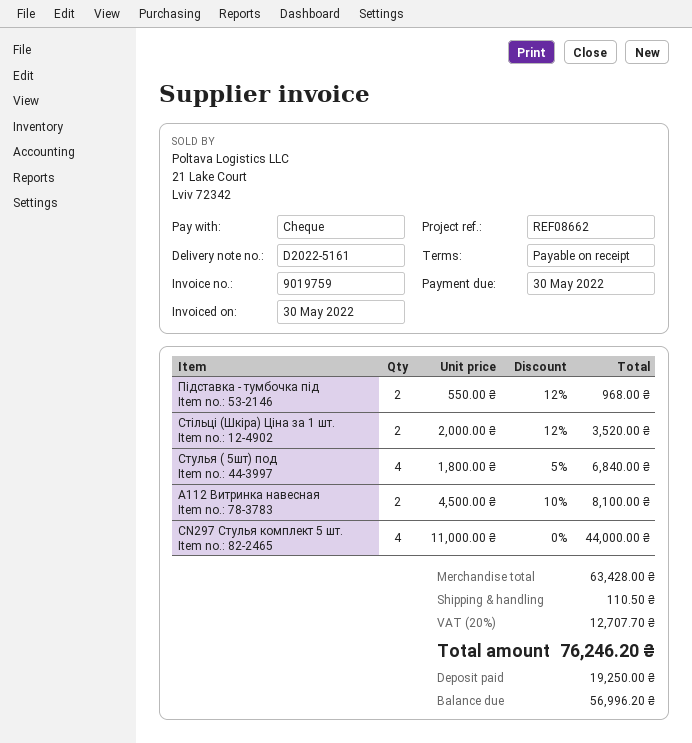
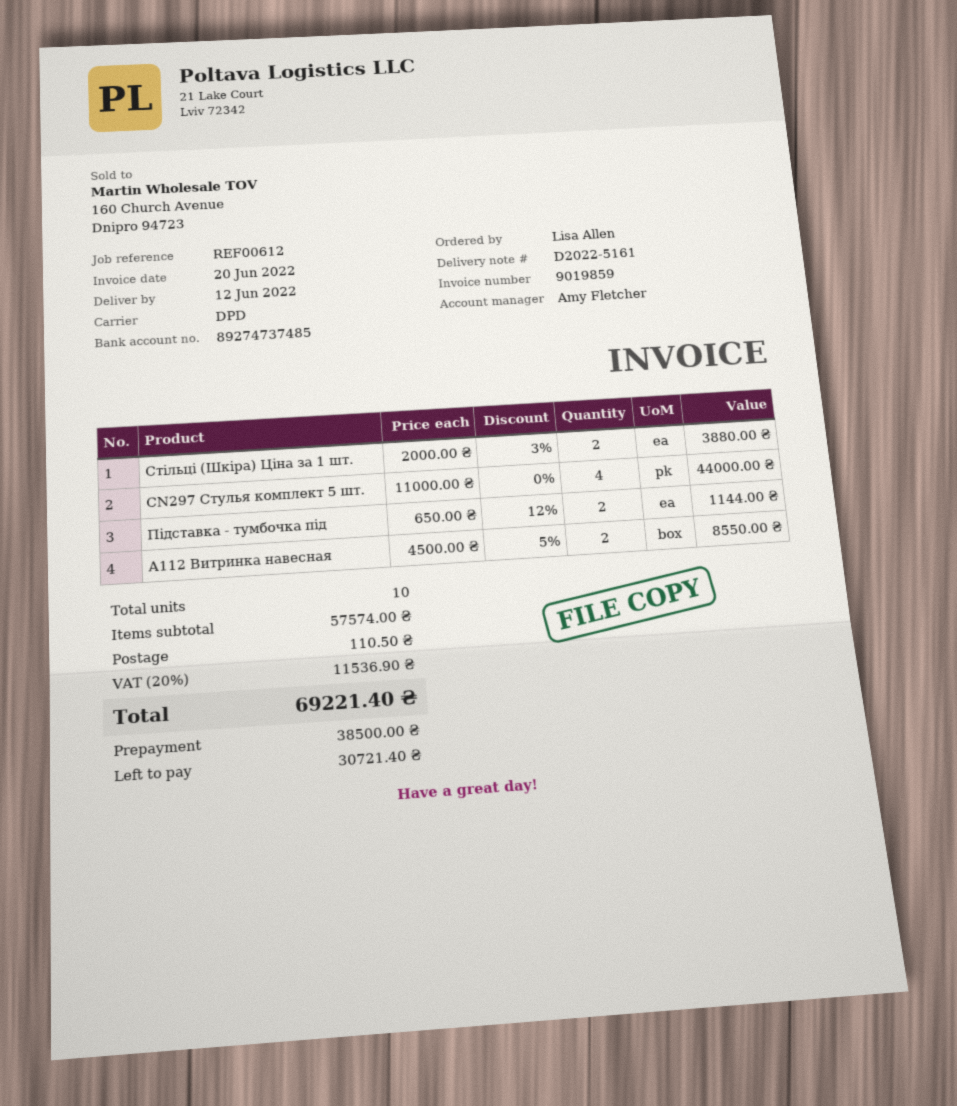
invoice number: 9019759 -> 9019859
invoice date: 2022-05-30 -> 2022-06-20
reference: REF08662 -> REF00612
Підставка - тумбочка під: 2 x 550.00 - 12% = 968.00 -> 2 x 650.00 - 12% = 1144.00
Стільці (Шкіра) Ціна за 1 шт.: 2 x 2000.00 - 12% = 3520.00 -> 2 x 2000.00 - 3% = 3880.00
Стулья ( 5шт) под: 4 x 1800.00 - 5% = 6840.00 -> none
А112 Витринка навесная: 2 x 4500.00 - 10% = 8100.00 -> 2 x 4500.00 - 5% = 8550.00
subtotal: 63428.00 -> 57574.00
tax: 20% = 12707.70 -> 20% = 11536.90
total: 76246.20 -> 69221.40
deposit: 19250.00 -> 38500.00
balance: 56996.20 -> 30721.40

